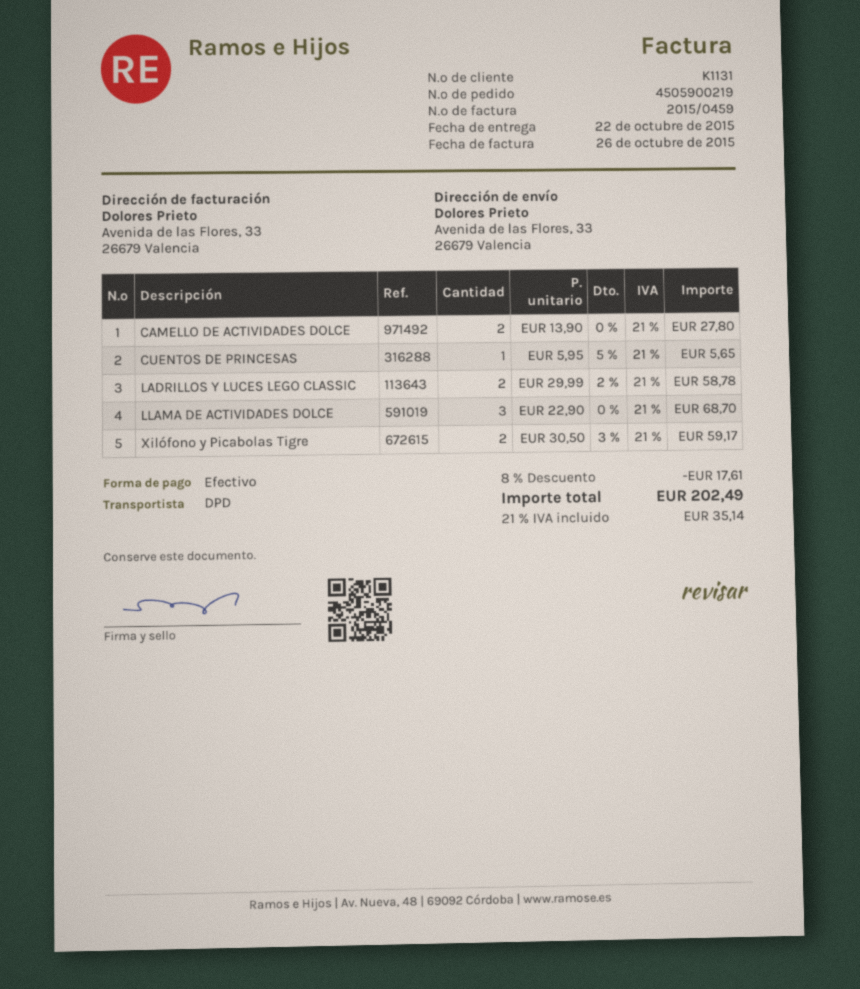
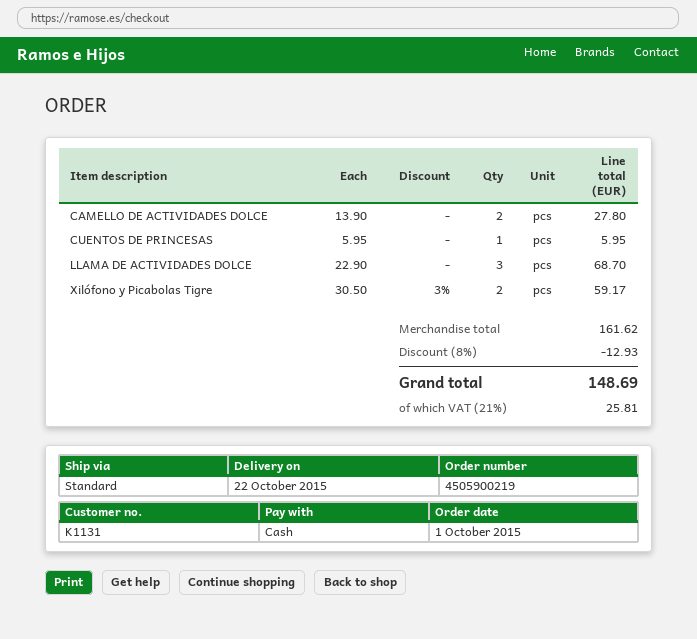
shipping method: DPD -> standard
CUENTOS DE PRINCESAS: 1 x 5.95 - 5% = 5.65 -> 1 x 5.95 = 5.95
LADRILLOS Y LUCES LEGO CLASSIC: 2 x 29.99 - 2% = 58.78 -> none
discount: 8% = 17.61 -> 8% = 12.93
tax: 21% = 35.14 -> 21% = 25.81
total: 202.49 -> 148.69

